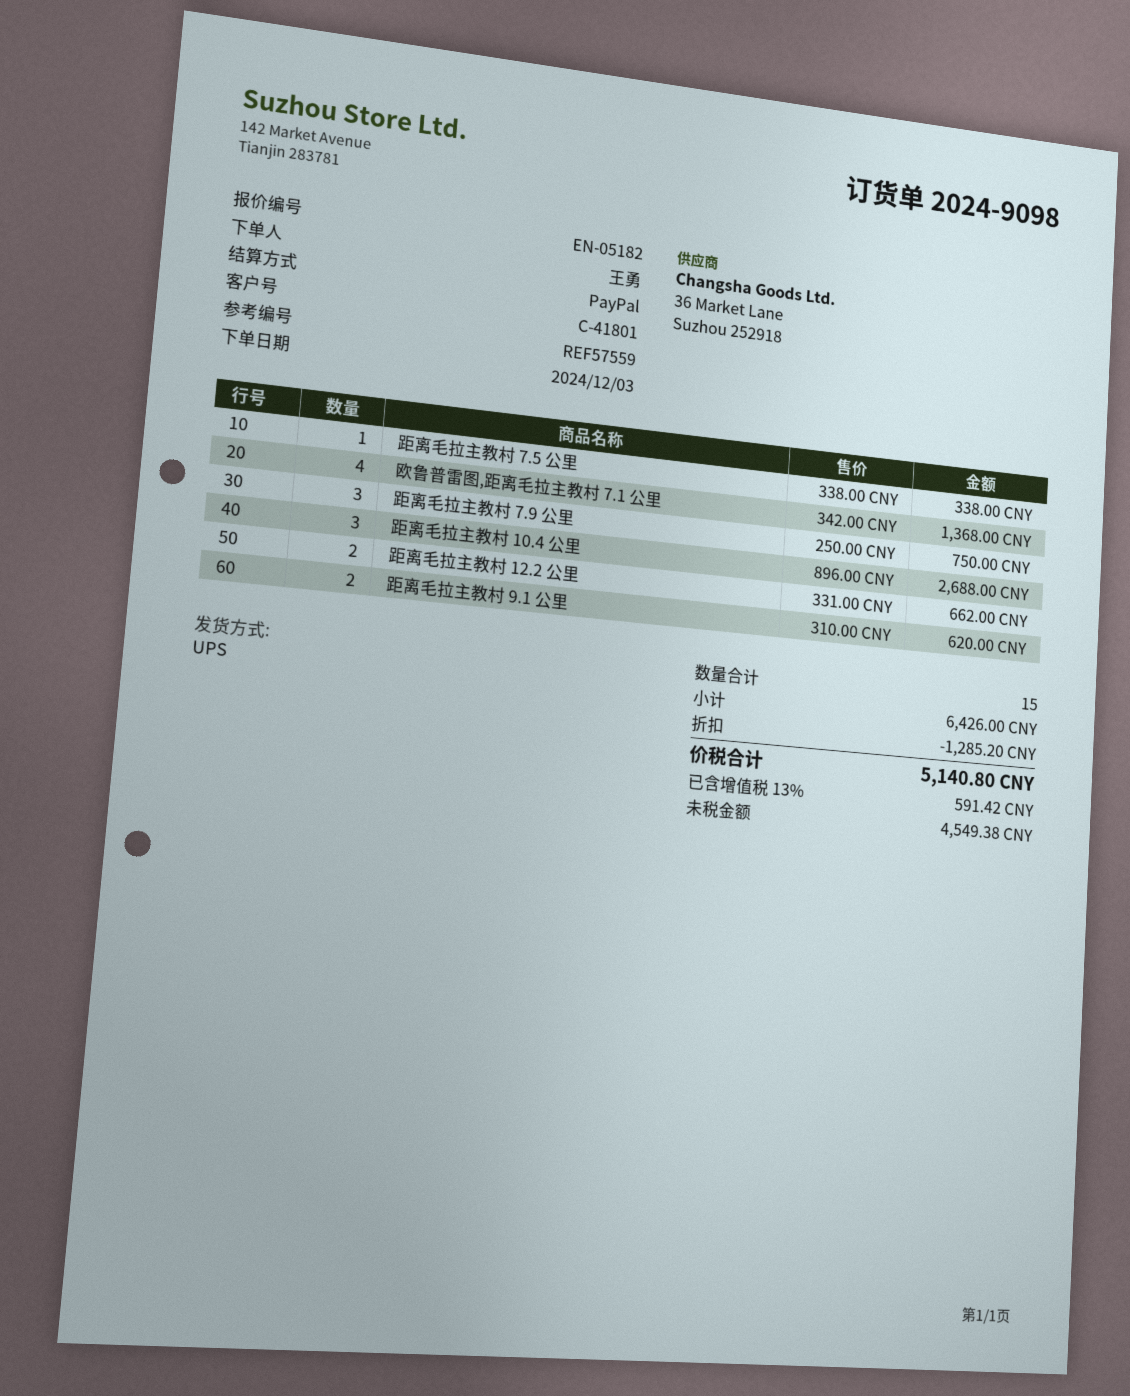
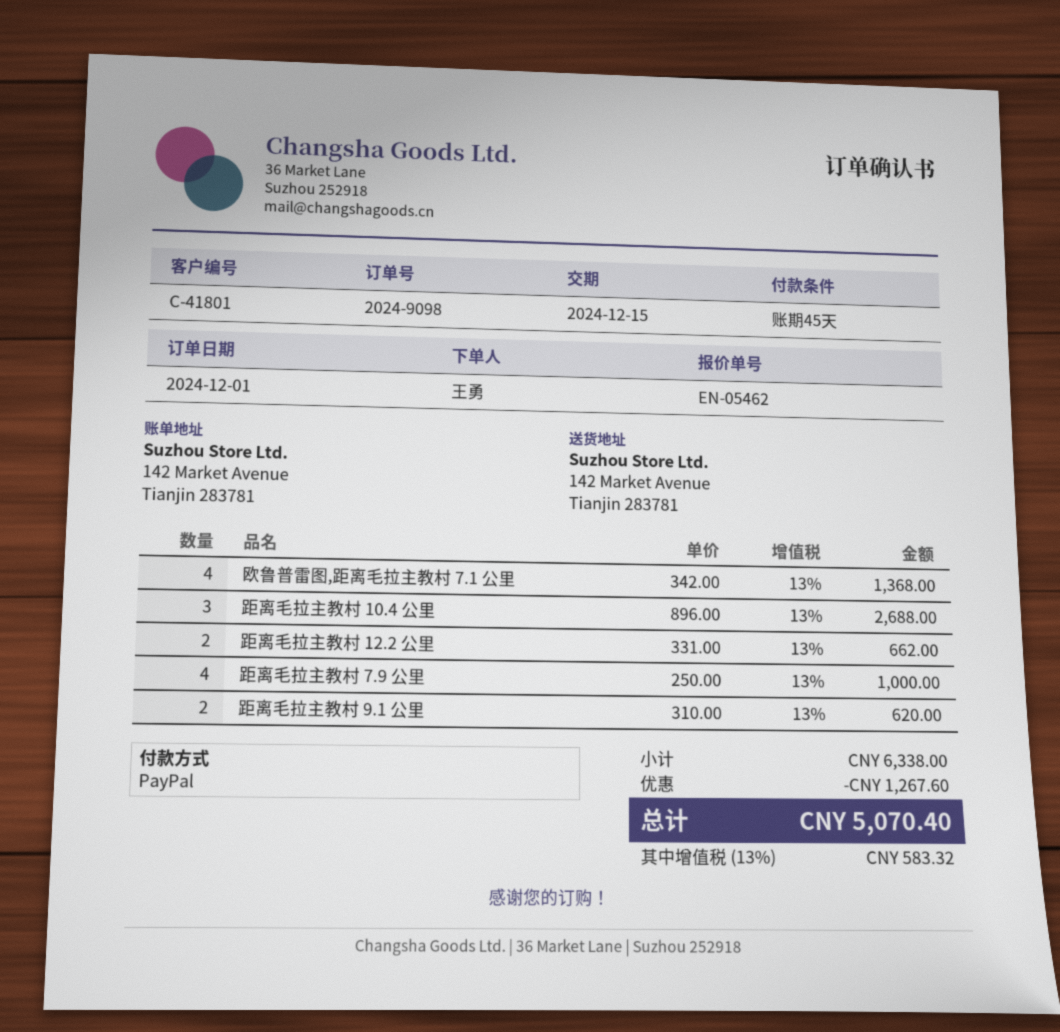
quote number: EN-05182 -> EN-05462
order date: 2024-12-03 -> 2024-12-01
距离毛拉主教村 7.5 公里: 1 x 338.00 = 338.00 -> none
距离毛拉主教村 7.9 公里: 3 x 250.00 = 750.00 -> 4 x 250.00 = 1000.00
subtotal: 6426.00 -> 6338.00
discount: 1285.20 -> 1267.60
tax: 13% = 591.42 -> 13% = 583.32
total: 5140.80 -> 5070.40

